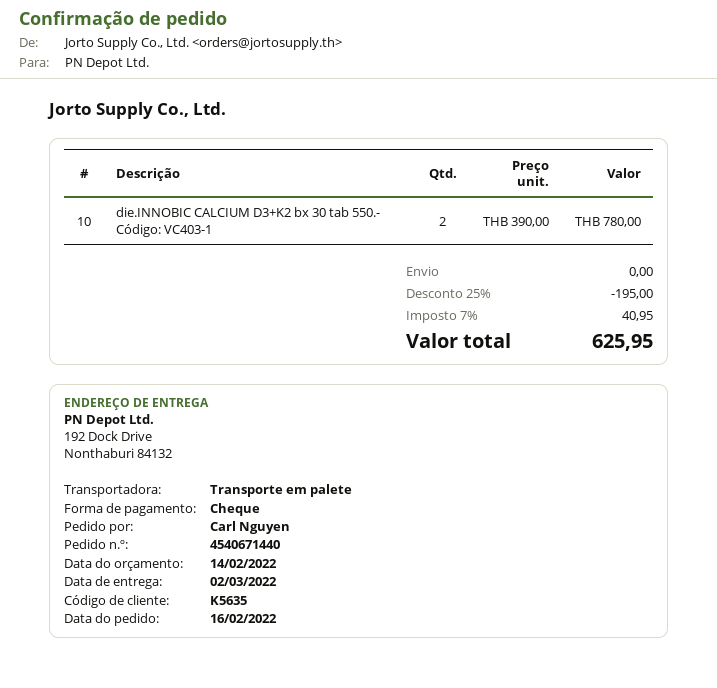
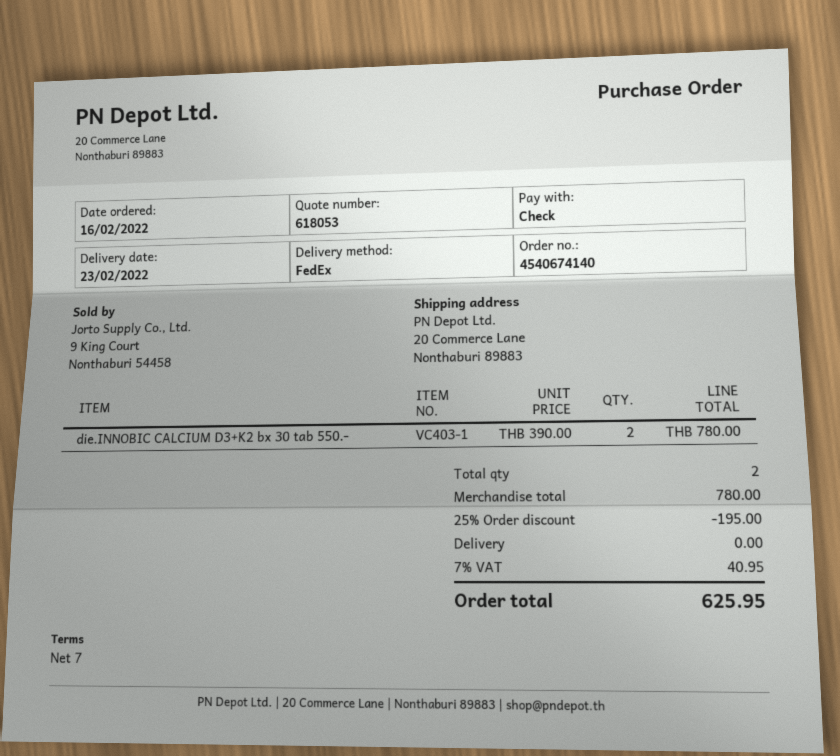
order number: 4540671440 -> 4540674140
delivery date: 2022-03-02 -> 2022-02-23
shipping method: pallet freight -> FedEx
ship to: 192 Dock Drive, Nonthaburi 84132 -> 20 Commerce Lane, Nonthaburi 89883

